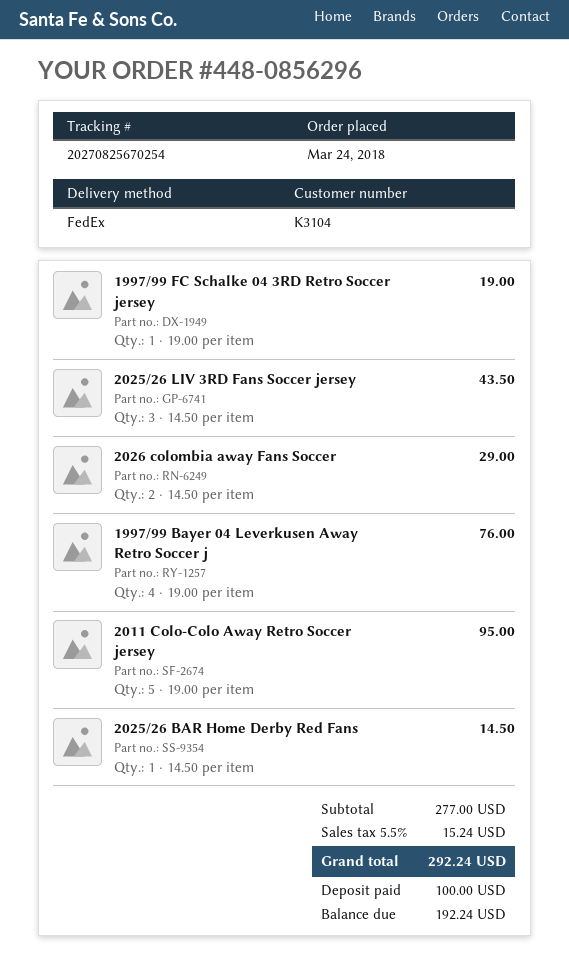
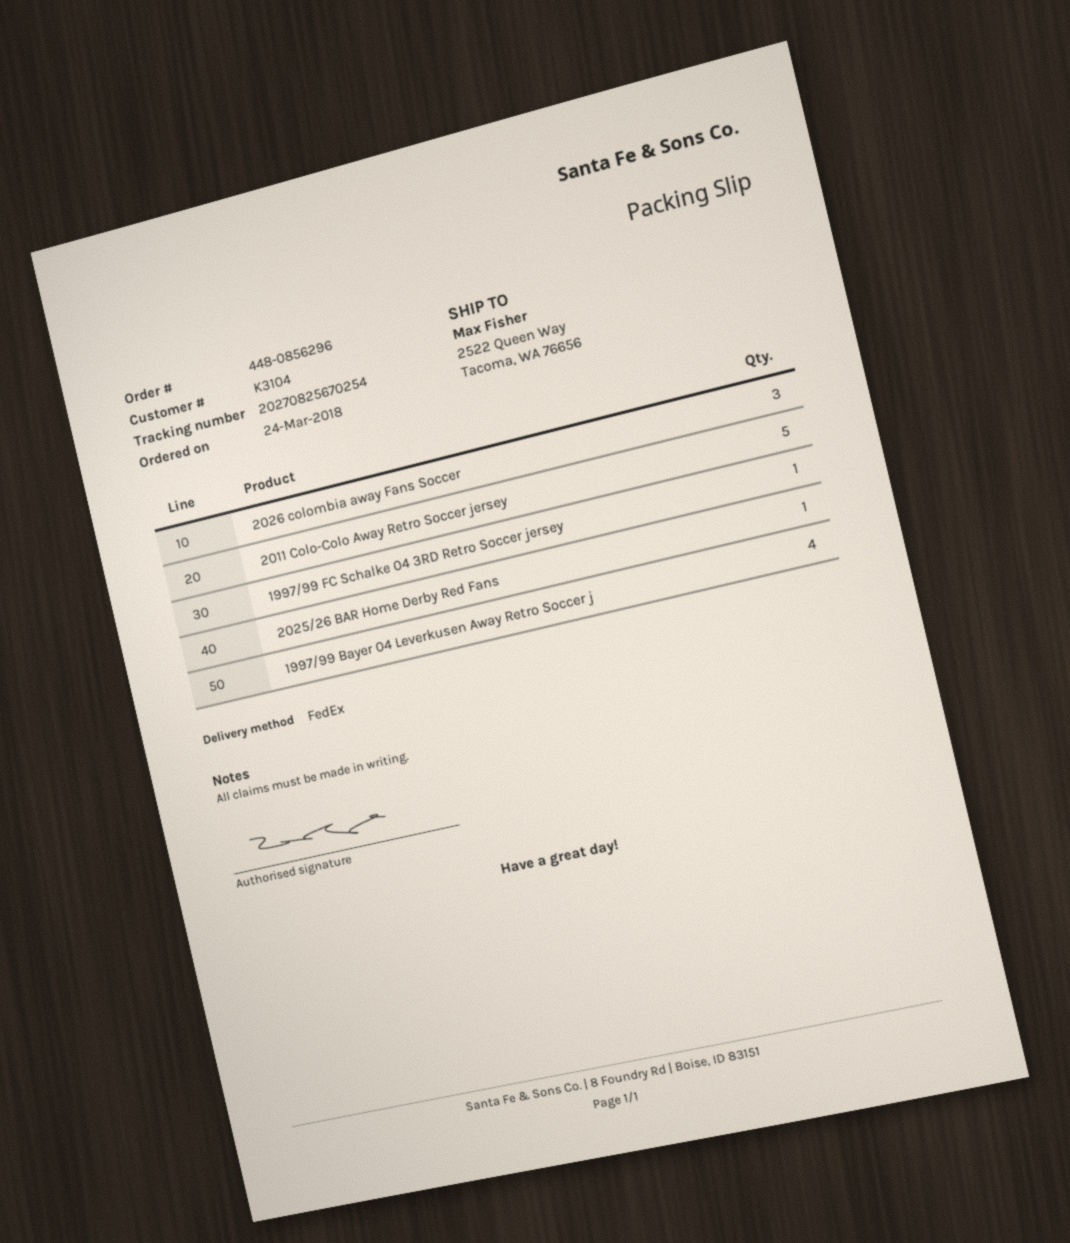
2025/26 LIV 3RD Fans Soccer jersey: 3 -> none
2026 colombia away Fans Soccer: 2 -> 3

